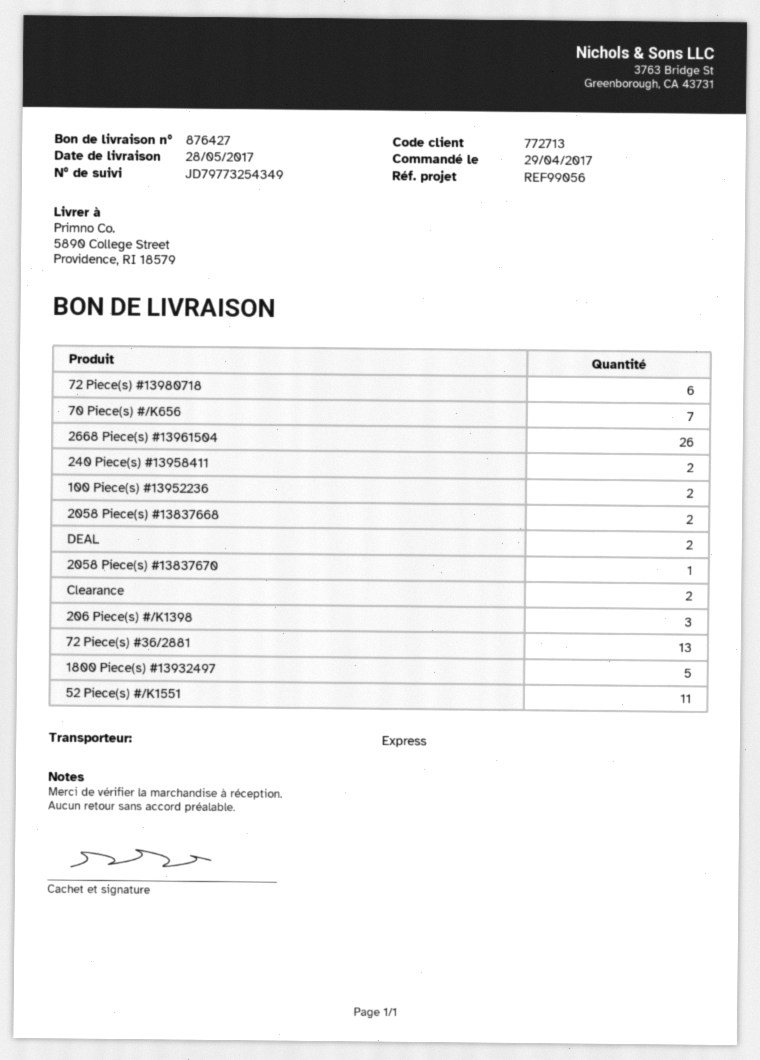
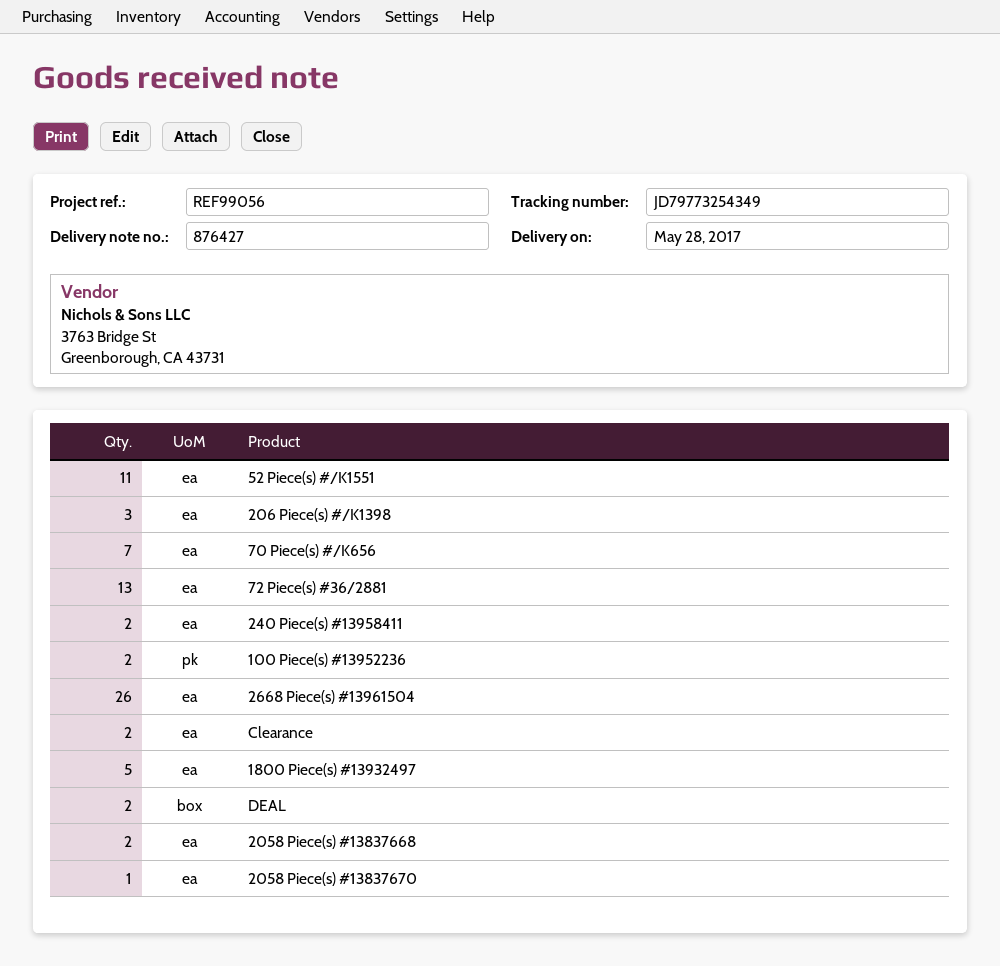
72 Piece(s) #13980718: 6 -> none

